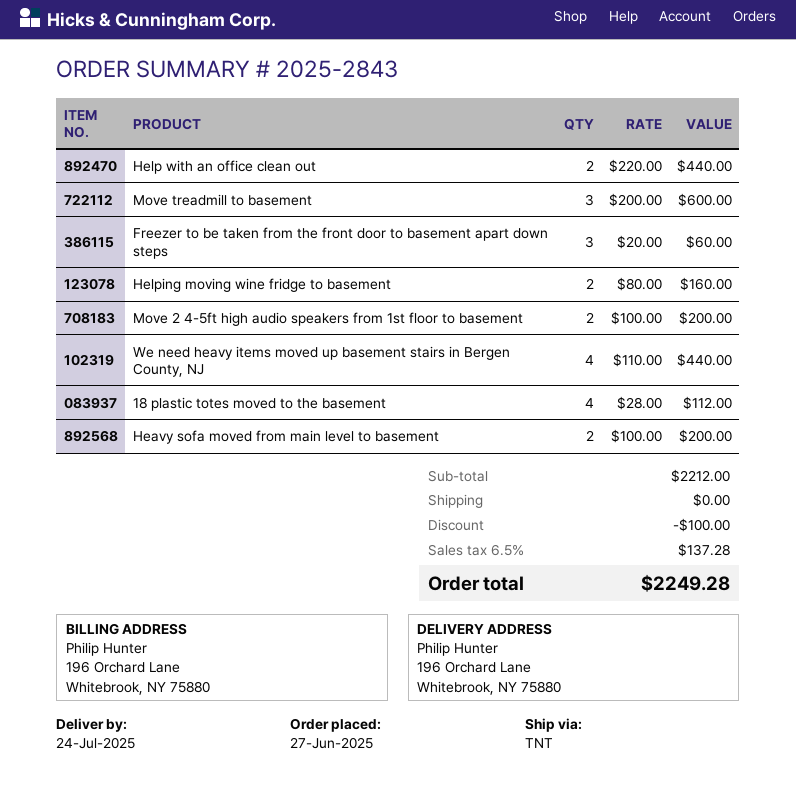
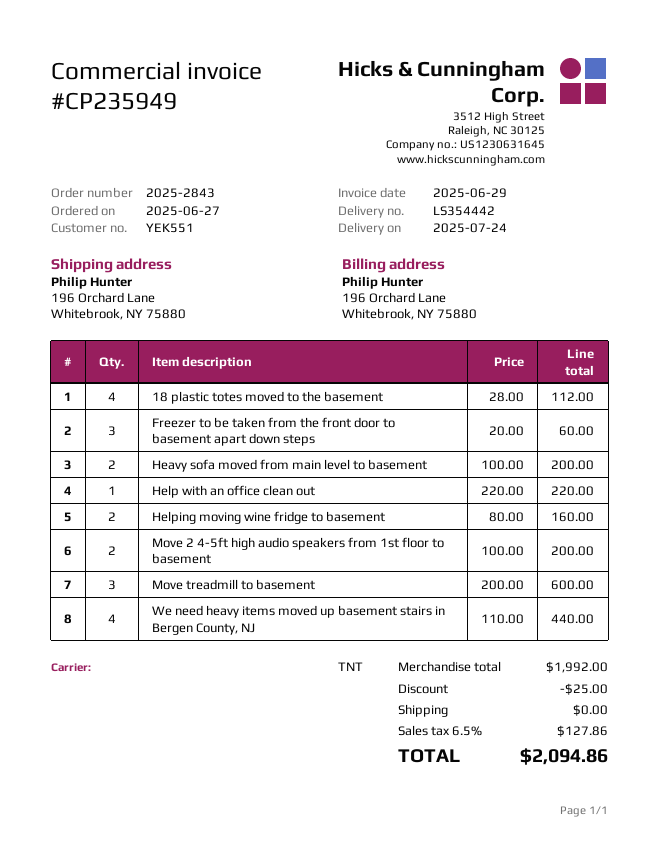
Help with an office clean out: 2 x 220.00 = 440.00 -> 1 x 220.00 = 220.00
subtotal: 2212.00 -> 1992.00
discount: 100.00 -> 25.00
tax: 6.5% = 137.28 -> 6.5% = 127.86
total: 2249.28 -> 2094.86

